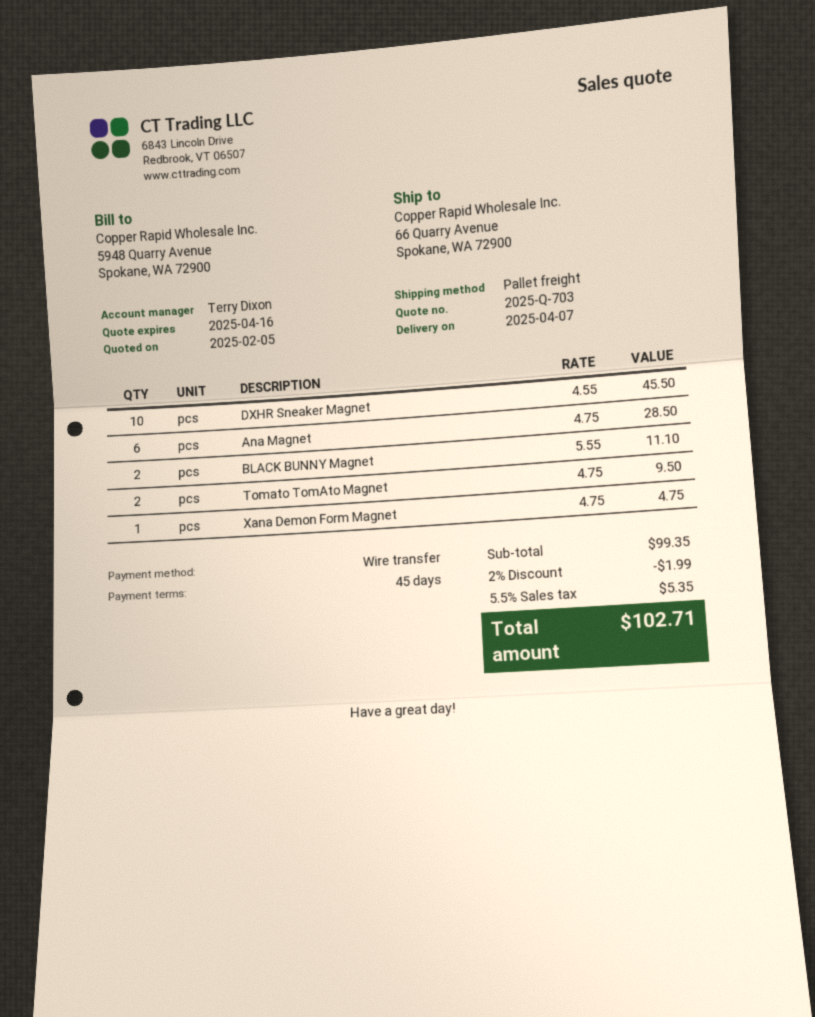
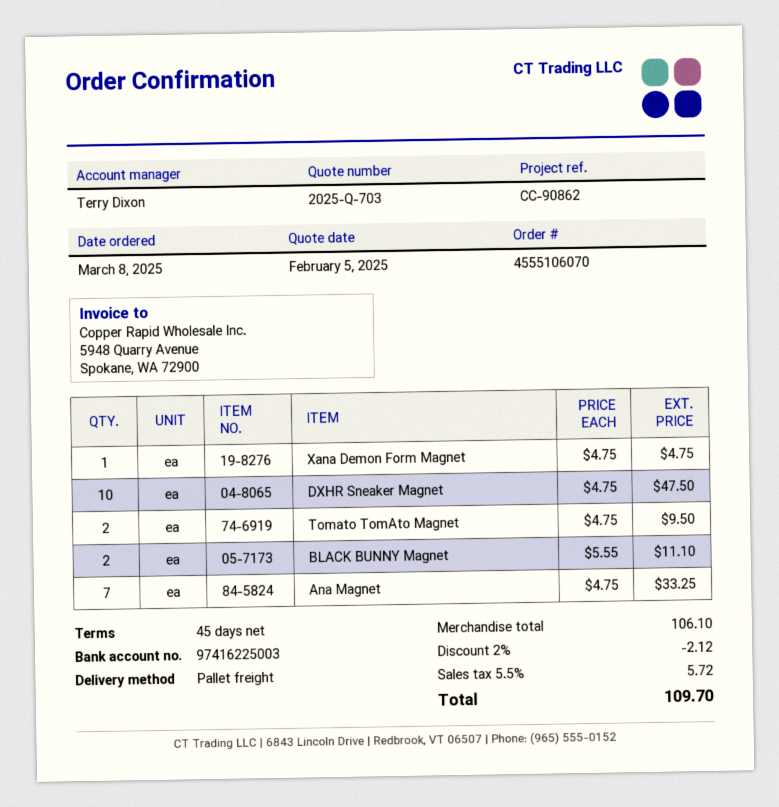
DXHR Sneaker Magnet: 10 x 4.55 = 45.50 -> 10 x 4.75 = 47.50
Ana Magnet: 6 x 4.75 = 28.50 -> 7 x 4.75 = 33.25
subtotal: 99.35 -> 106.10
discount: 2% = 1.99 -> 2% = 2.12
tax: 5.5% = 5.35 -> 5.5% = 5.72
total: 102.71 -> 109.70

